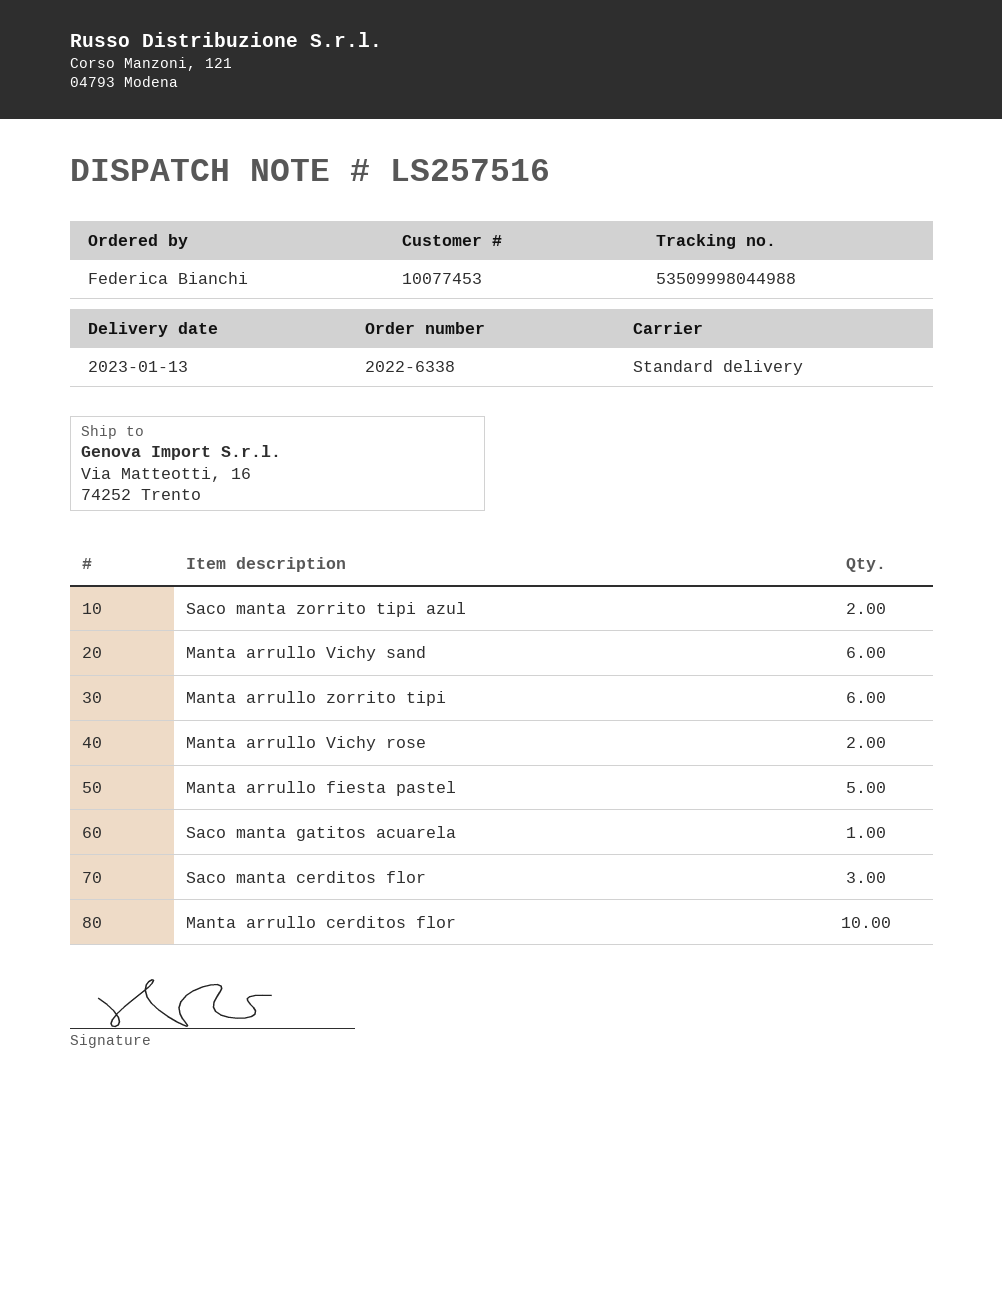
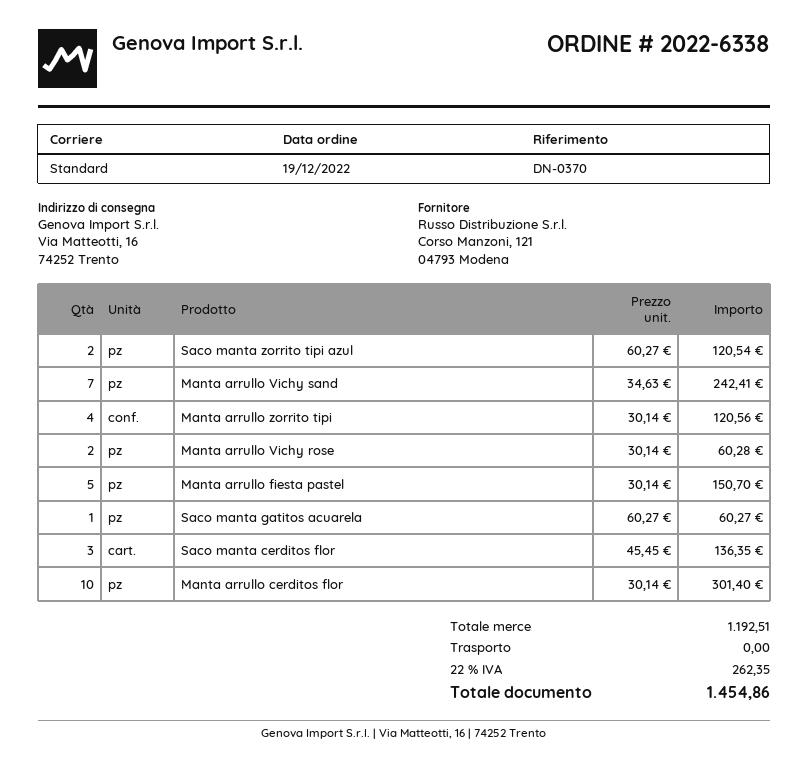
Manta arrullo Vichy sand: 6 -> 7
Manta arrullo zorrito tipi: 6 -> 4

